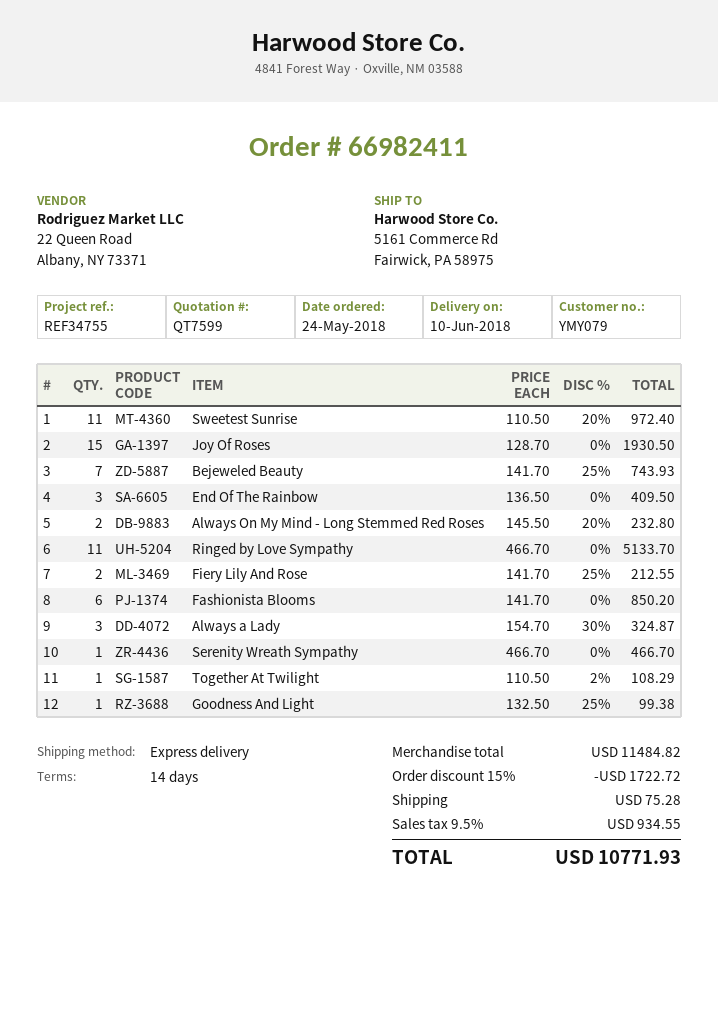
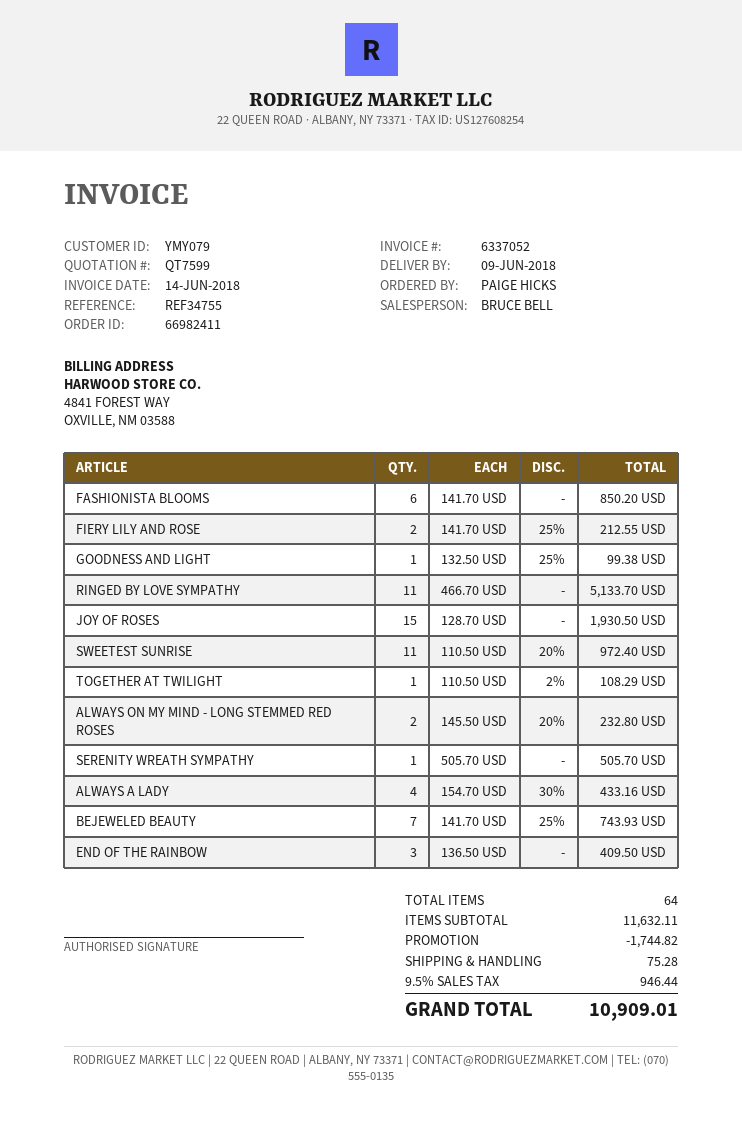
delivery date: 2018-06-10 -> 2018-06-09
Always a Lady: 3 x 154.70 - 30% = 324.87 -> 4 x 154.70 - 30% = 433.16
Serenity Wreath Sympathy: 1 x 466.70 = 466.70 -> 1 x 505.70 = 505.70
subtotal: 11484.82 -> 11632.11
discount: 1722.72 -> 1744.82
tax: 9.5% = 934.55 -> 9.5% = 946.44
total: 10771.93 -> 10909.01

